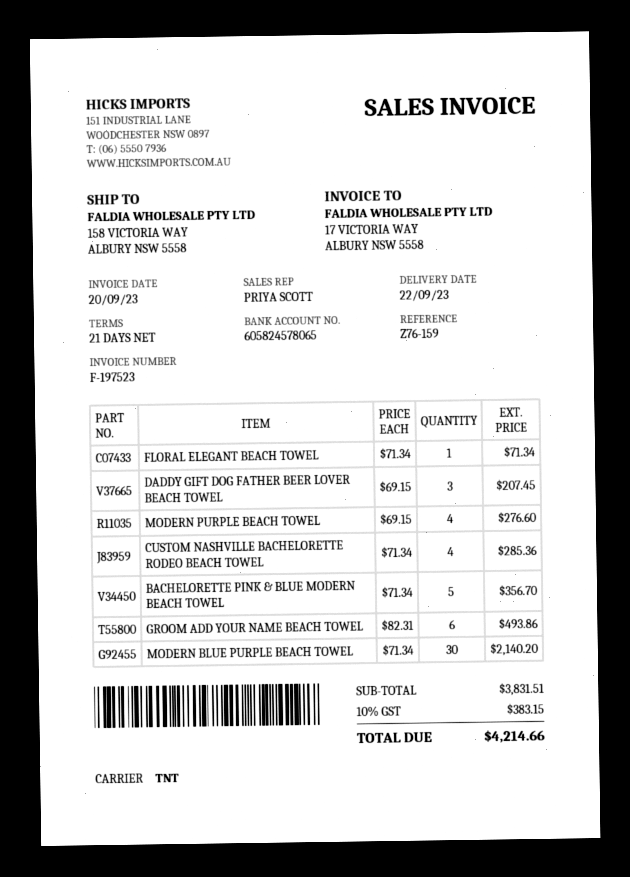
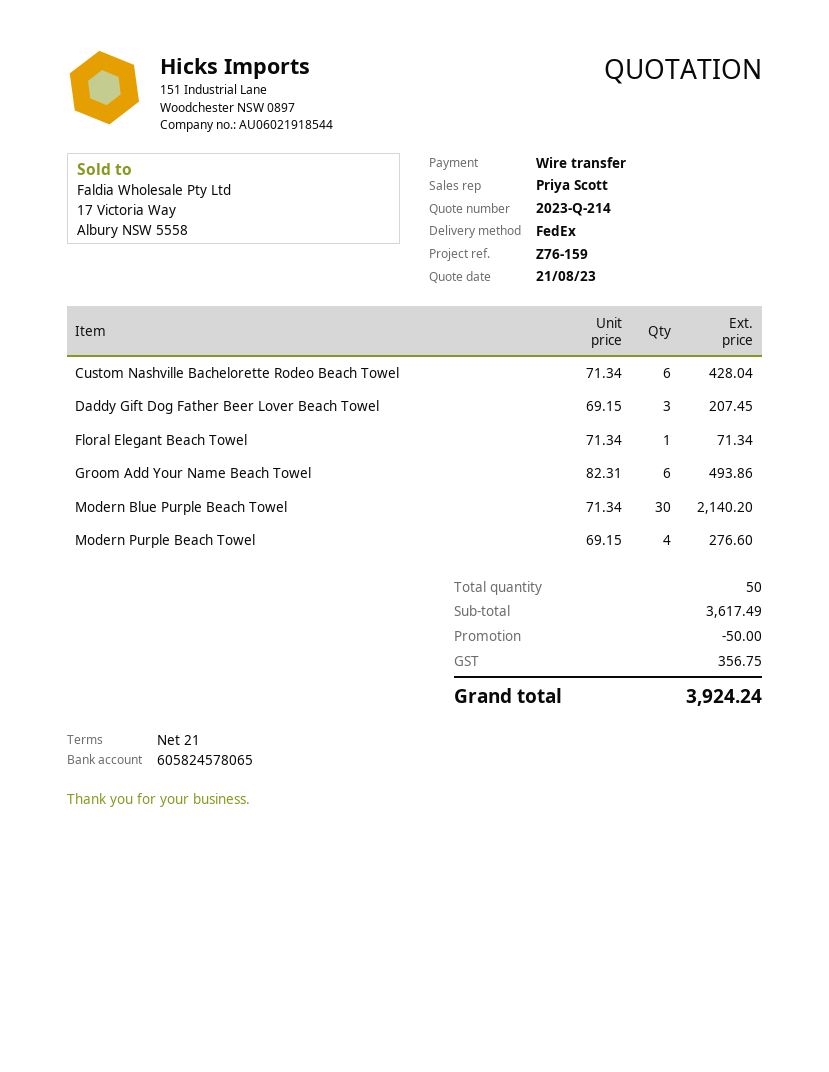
shipping method: TNT -> FedEx
CUSTOM NASHVILLE BACHELORETTE RODEO BEACH TOWEL: 4 x 71.34 = 285.36 -> 6 x 71.34 = 428.04
BACHELORETTE PINK & BLUE MODERN BEACH TOWEL: 5 x 71.34 = 356.70 -> none
subtotal: 3831.51 -> 3617.49
discount: none -> 50.00
tax: 383.15 -> 356.75
total: 4214.66 -> 3924.24

